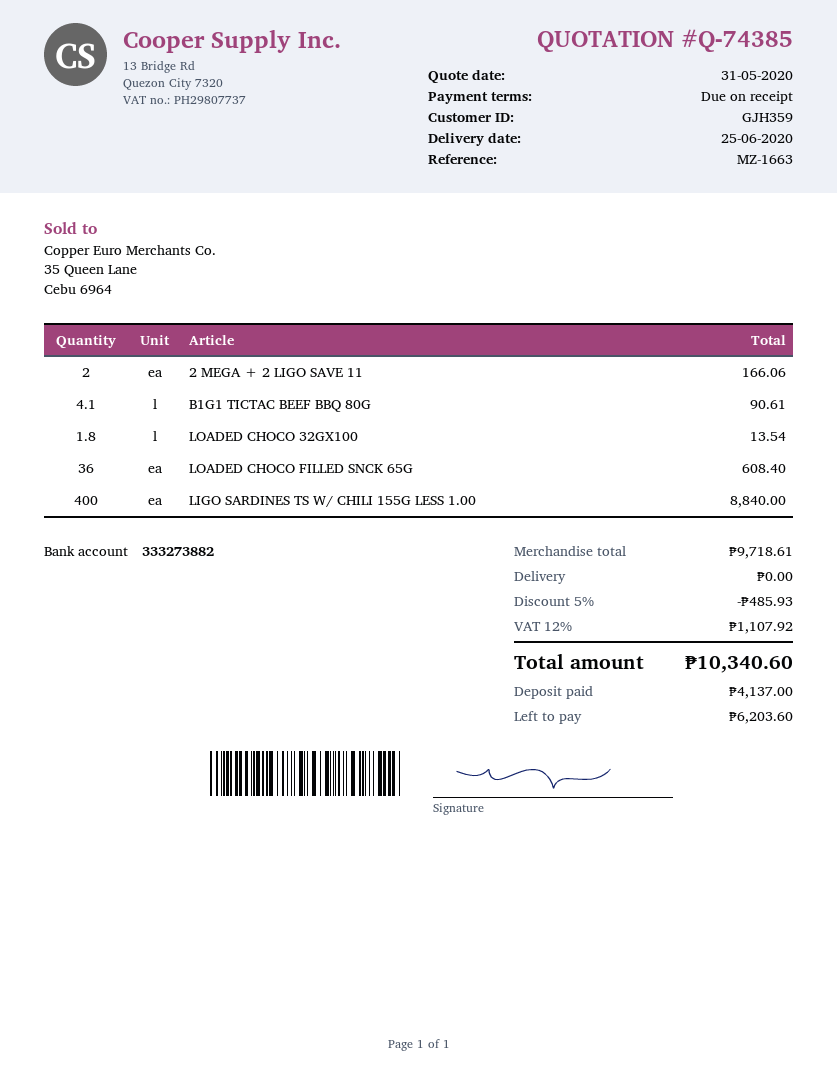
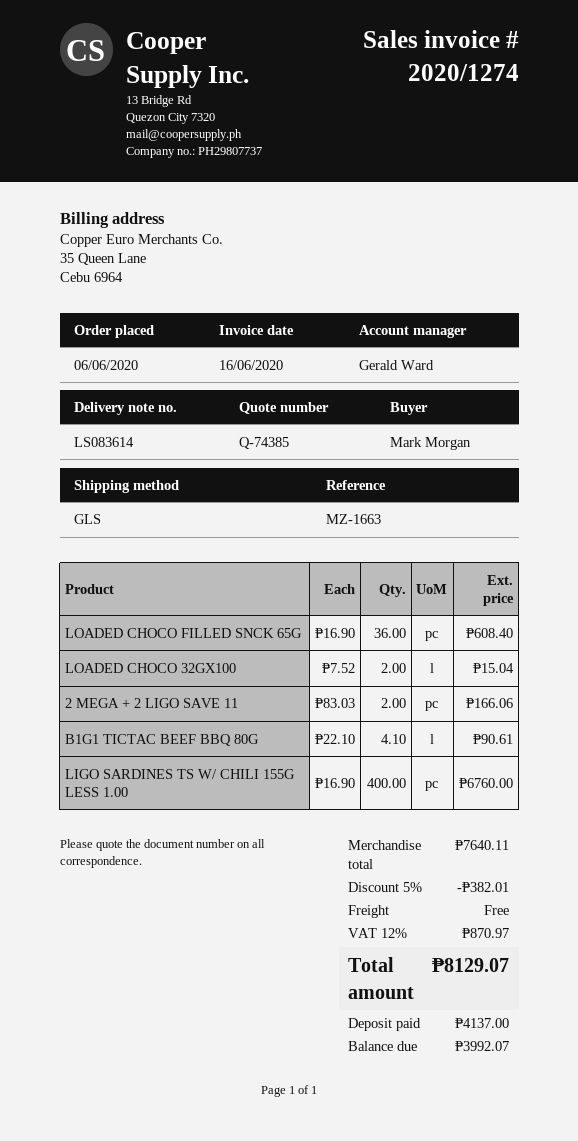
LOADED CHOCO 32GX100: 1.8 for 13.54 -> 2 for 15.04
LIGO SARDINES TS W/ CHILI 155G LESS 1.00: 400 for 8840.00 -> 400 for 6760.00
subtotal: 9718.61 -> 7640.11
discount: 5% = 485.93 -> 5% = 382.01
tax: 12% = 1107.92 -> 12% = 870.97
total: 10340.60 -> 8129.07
balance: 6203.60 -> 3992.07

